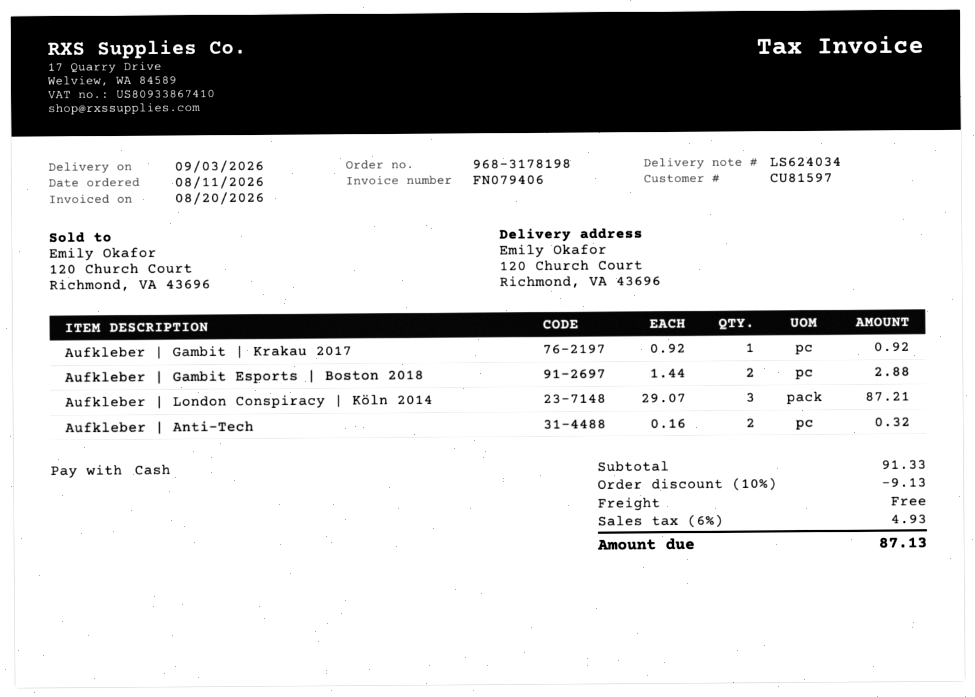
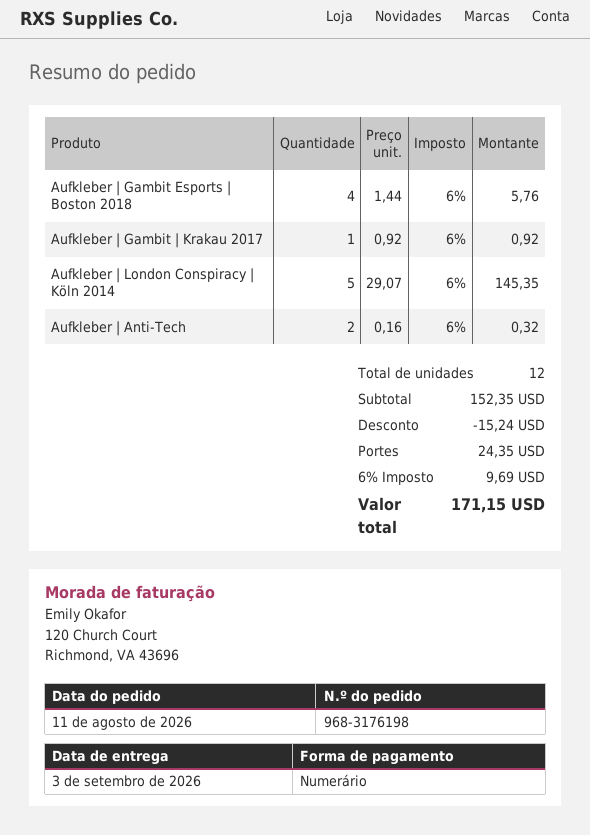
order number: 968-3178198 -> 968-3176198
Aufkleber | Gambit Esports | Boston 2018: 2 x 1.44 = 2.88 -> 4 x 1.44 = 5.76
Aufkleber | London Conspiracy | Köln 2014: 3 x 29.07 = 87.21 -> 5 x 29.07 = 145.35
subtotal: 91.33 -> 152.35
discount: 9.13 -> 15.24
shipping: 0.00 -> 24.35
tax: 6% = 4.93 -> 6% = 9.69
total: 87.13 -> 171.15

